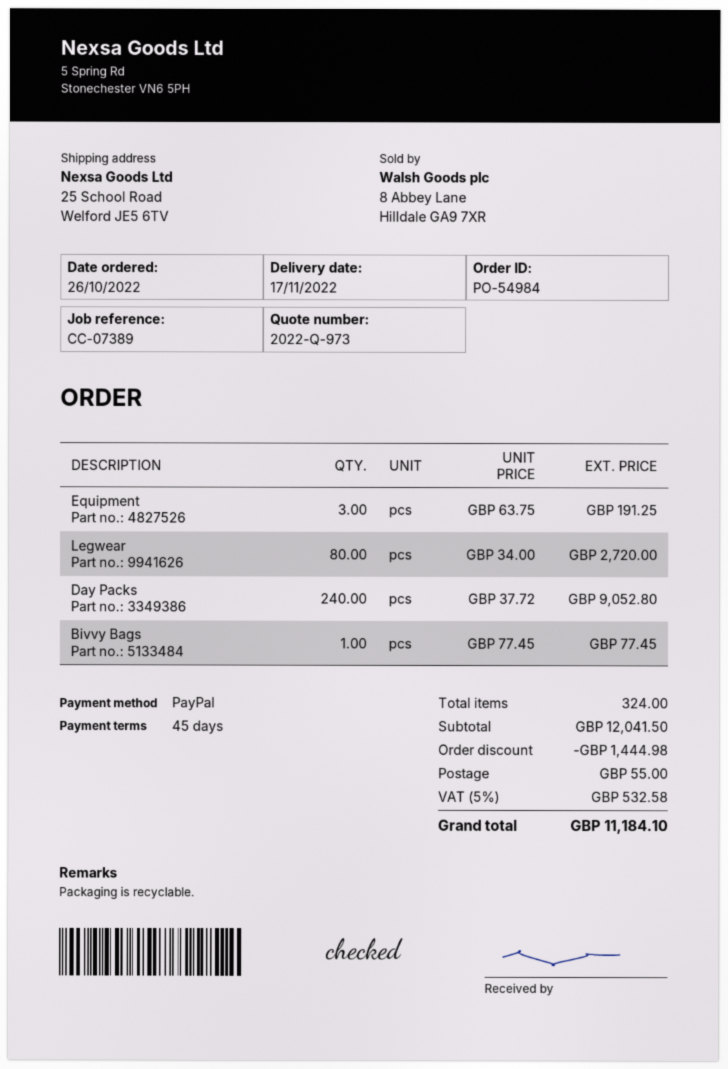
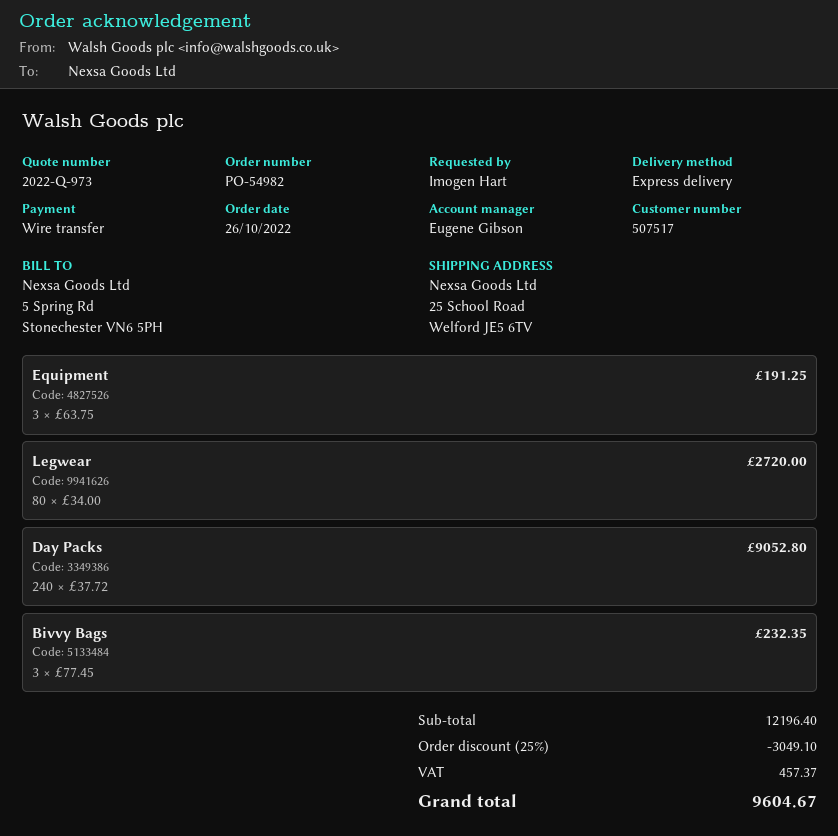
order number: PO-54984 -> PO-54982
payment method: PayPal -> bank transfer
Bivvy Bags: 1 x 77.45 = 77.45 -> 3 x 77.45 = 232.35
subtotal: 12041.50 -> 12196.40
discount: 1444.98 -> 3049.10
shipping: 55.00 -> none
tax: 532.58 -> 457.37
total: 11184.10 -> 9604.67

